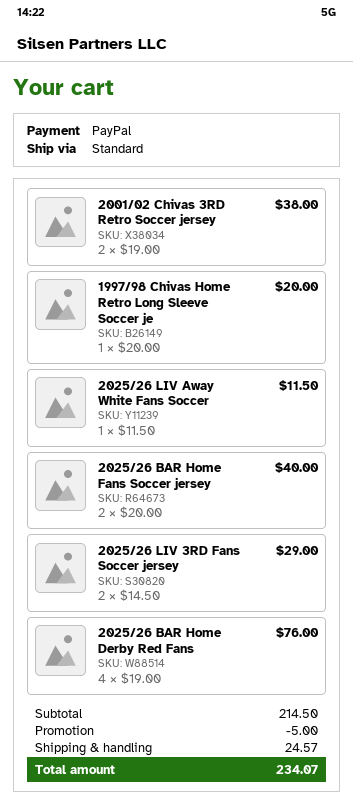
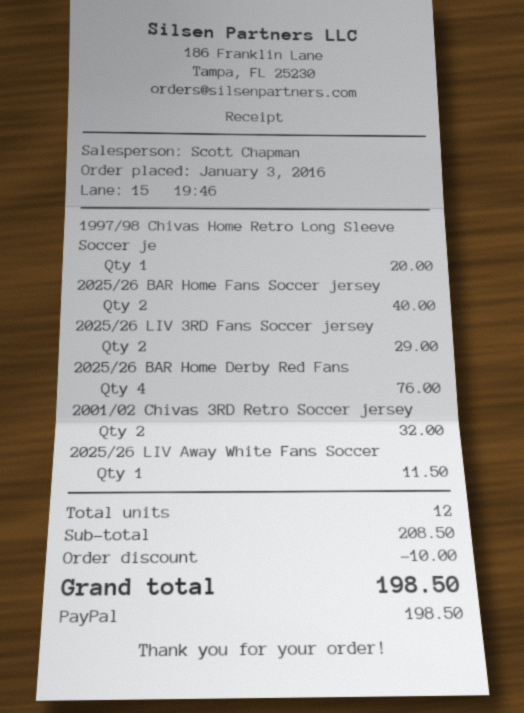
2001/02 Chivas 3RD Retro Soccer jersey: 2 for 38.00 -> 2 for 32.00
subtotal: 214.50 -> 208.50
discount: 5.00 -> 10.00
shipping: 24.57 -> none
total: 234.07 -> 198.50

